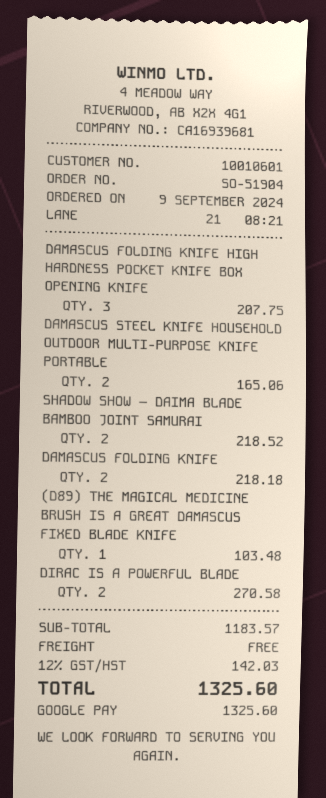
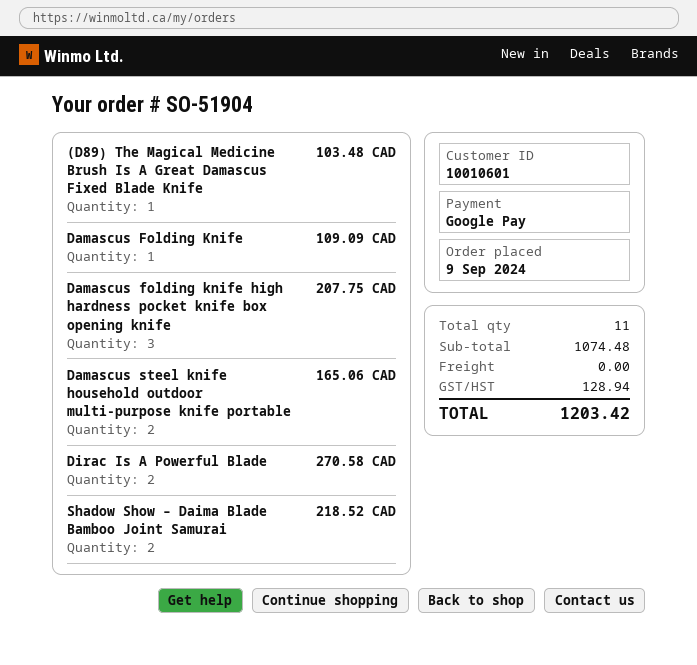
DAMASCUS FOLDING KNIFE: 2 for 218.18 -> 1 for 109.09
subtotal: 1183.57 -> 1074.48
tax: 142.03 -> 128.94
total: 1325.60 -> 1203.42

